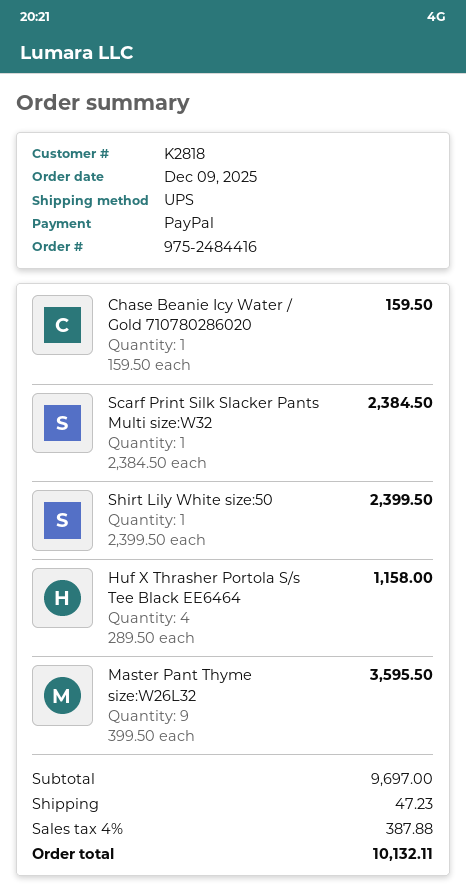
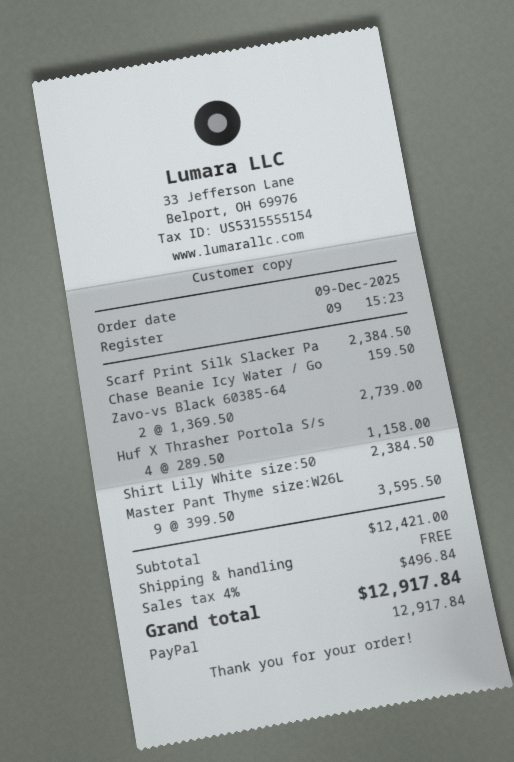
Shirt Lily White size:50: 1 x 2399.50 = 2399.50 -> 1 x 2384.50 = 2384.50
Zavo-vs Black 60385-64: none -> 2 x 1369.50 = 2739.00
subtotal: 9697.00 -> 12421.00
shipping: 47.23 -> 0.00
tax: 4% = 387.88 -> 4% = 496.84
total: 10132.11 -> 12917.84

